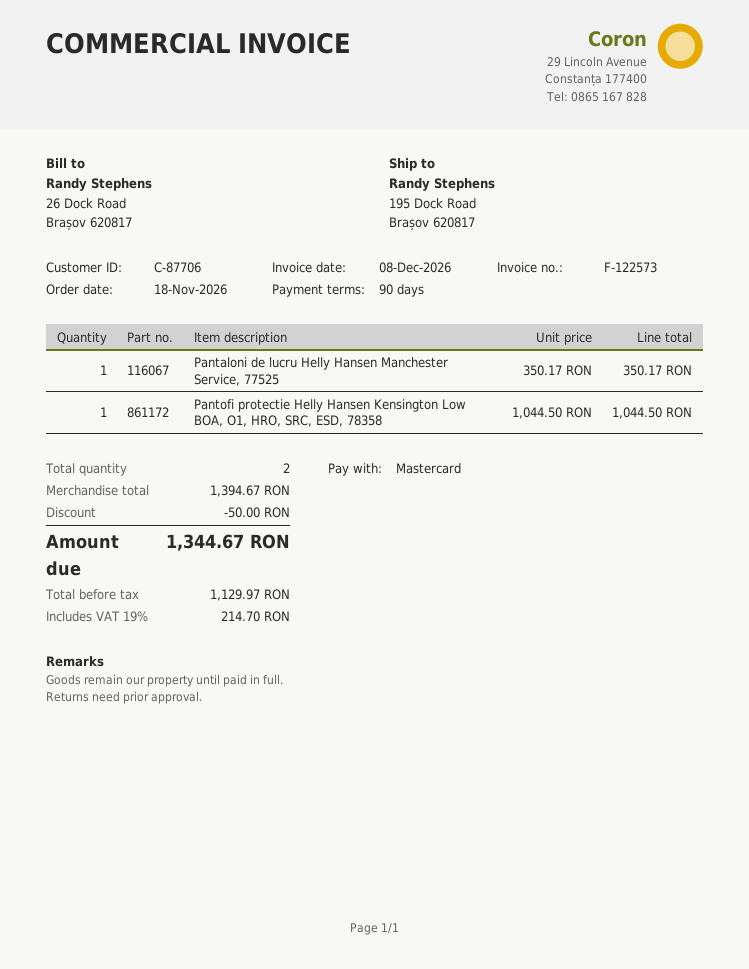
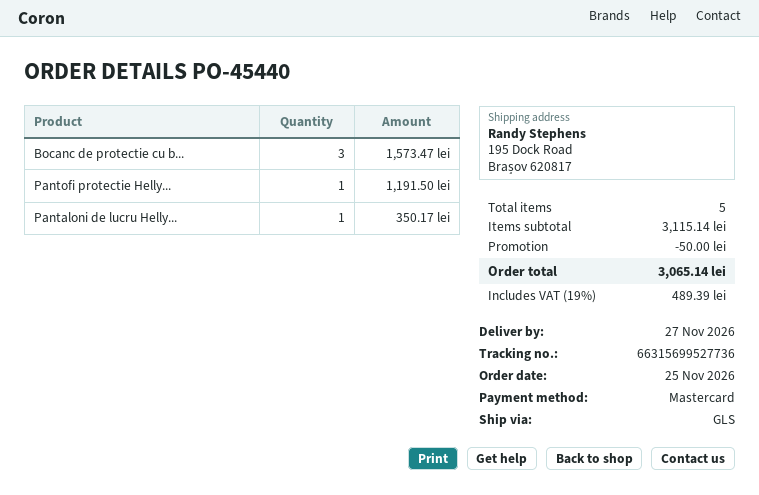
order date: 2026-11-18 -> 2026-11-25
Pantofi protectie Helly Hansen Kensington Low BOA, O1, HRO, SRC, ESD, 78358: 1 for 1044.50 -> 1 for 1191.50
Bocanc de protectie cu b...: none -> 3 for 1573.47
total quantity: 2 -> 5
subtotal: 1394.67 -> 3115.14
tax: 19% = 214.70 -> 19% = 489.39
total: 1344.67 -> 3065.14

